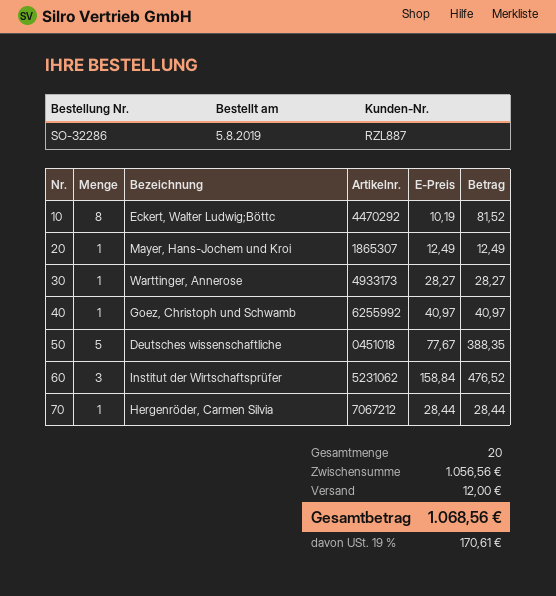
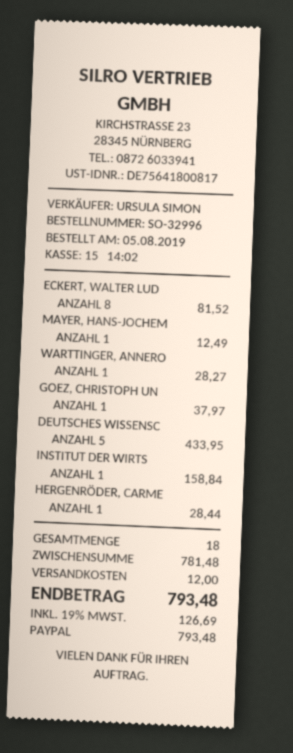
order number: SO-32286 -> SO-32996
Goez, Christoph und Schwamb: 1 for 40.97 -> 1 for 37.97
Deutsches wissenschaftliche: 5 for 388.35 -> 5 for 433.95
Institut der Wirtschaftsprüfer: 3 for 476.52 -> 1 for 158.84
total quantity: 20 -> 18
subtotal: 1056.56 -> 781.48
tax: 19% = 170.61 -> 19% = 126.69
total: 1068.56 -> 793.48

